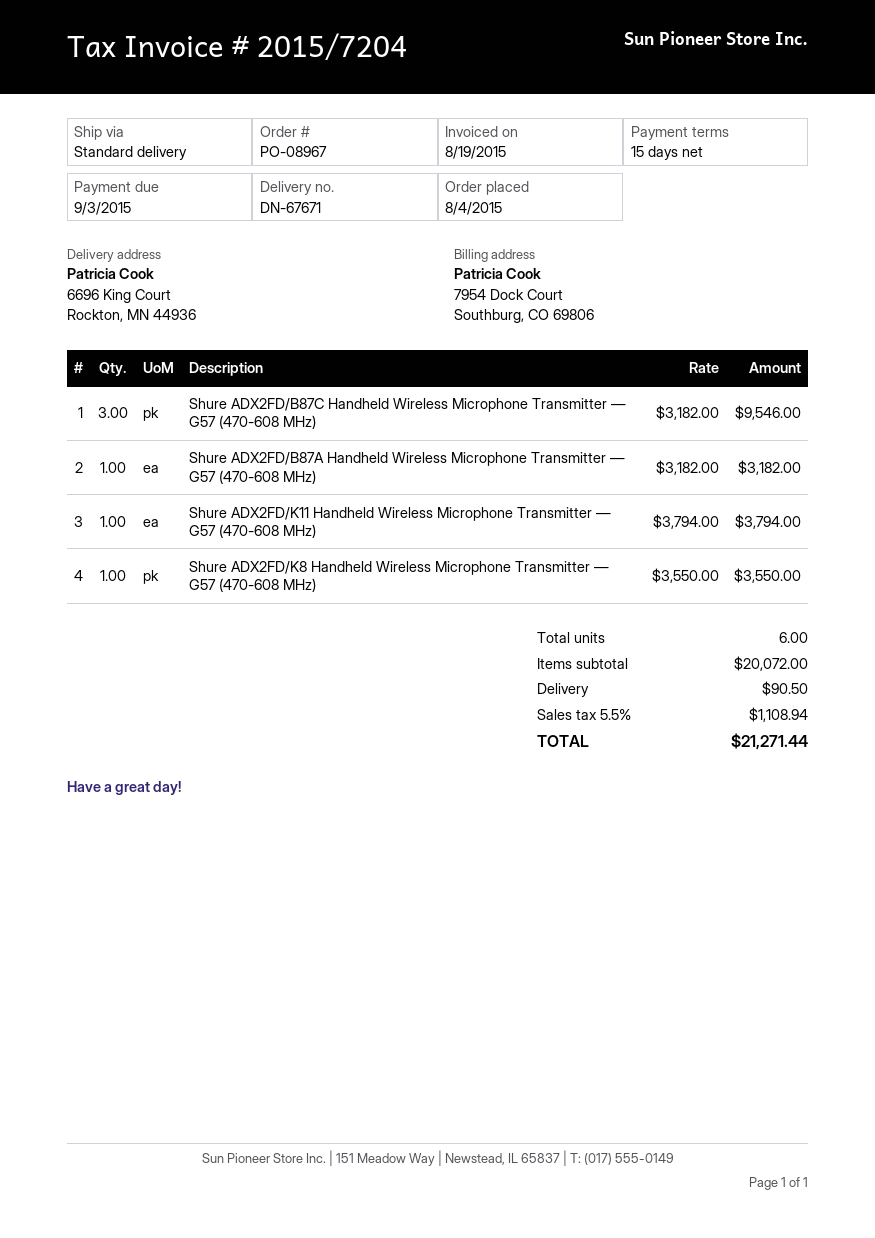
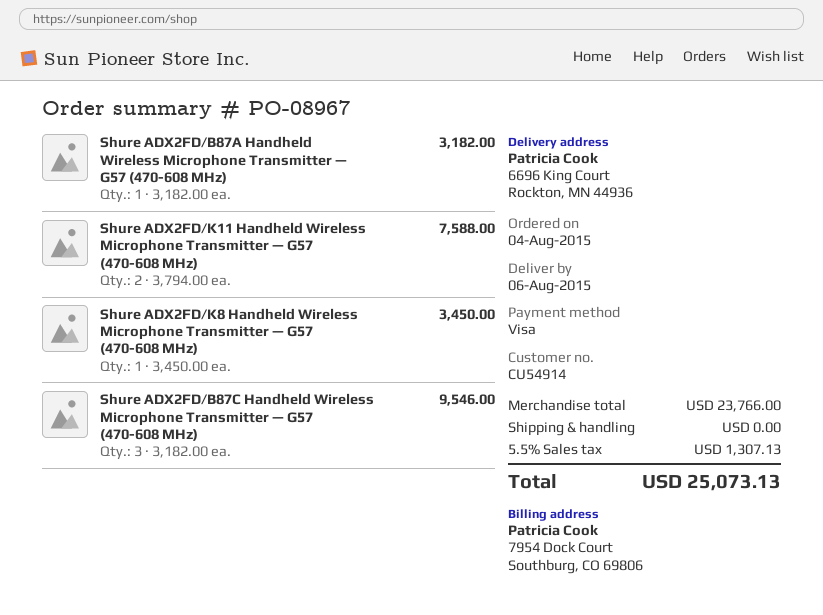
Shure ADX2FD/K11 Handheld Wireless Microphone Transmitter — G57 (470-608 MHz): 1 x 3794.00 = 3794.00 -> 2 x 3794.00 = 7588.00
Shure ADX2FD/K8 Handheld Wireless Microphone Transmitter — G57 (470-608 MHz): 1 x 3550.00 = 3550.00 -> 1 x 3450.00 = 3450.00
subtotal: 20072.00 -> 23766.00
shipping: 90.50 -> 0.00
tax: 5.5% = 1108.94 -> 5.5% = 1307.13
total: 21271.44 -> 25073.13

